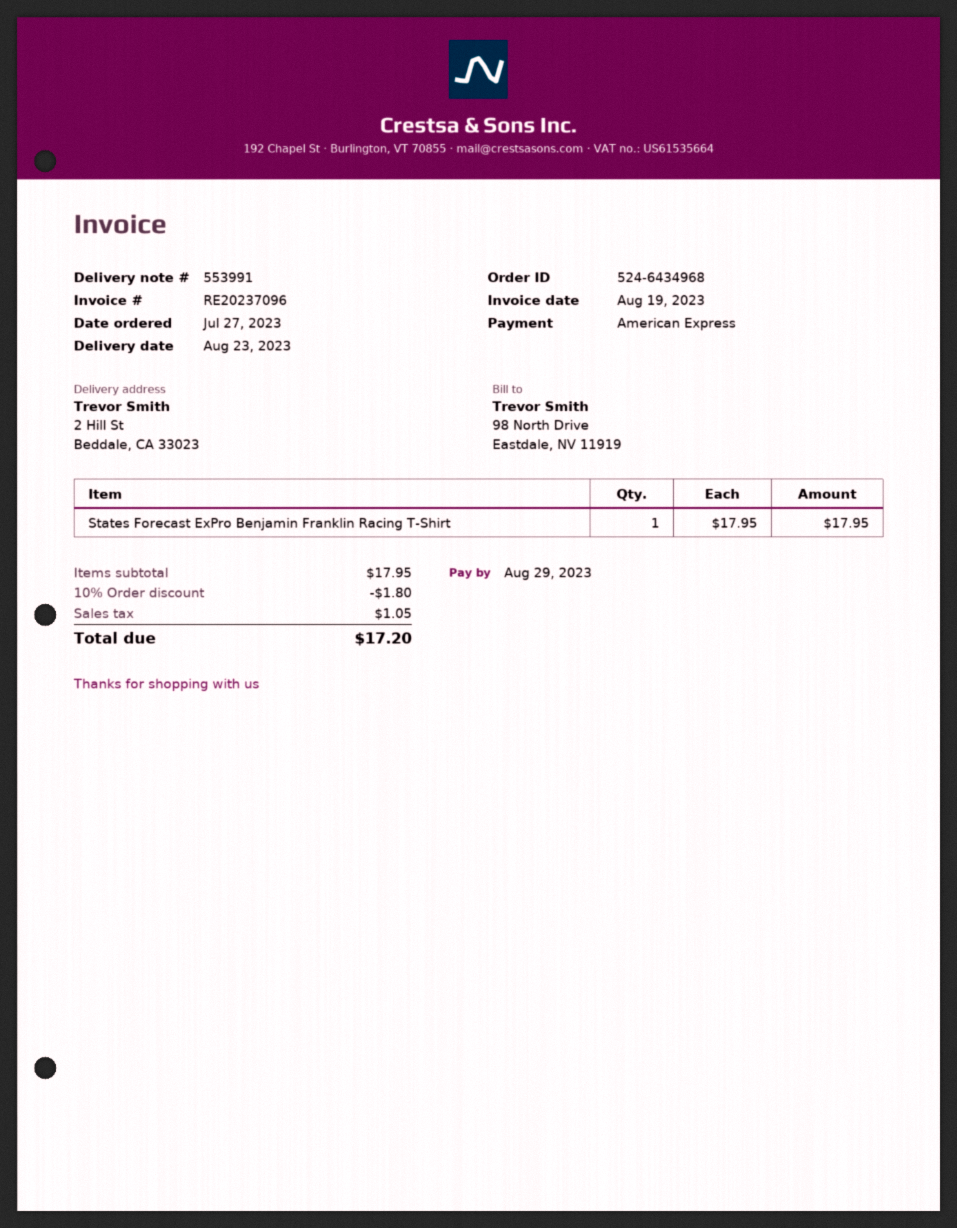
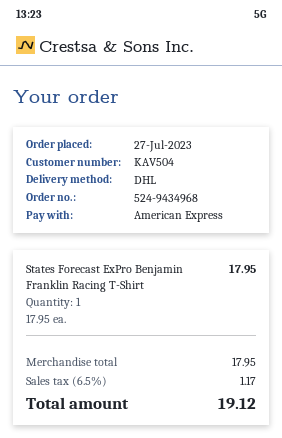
order number: 524-6434968 -> 524-9434968
discount: 10% = 1.80 -> none
tax: 1.05 -> 1.17
total: 17.20 -> 19.12

